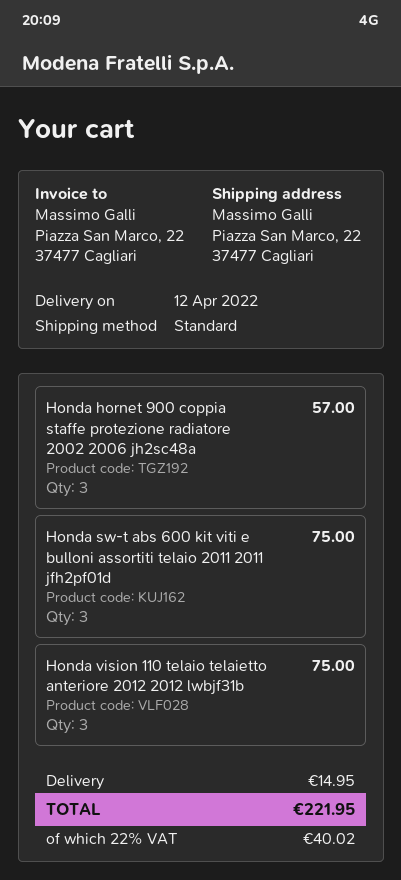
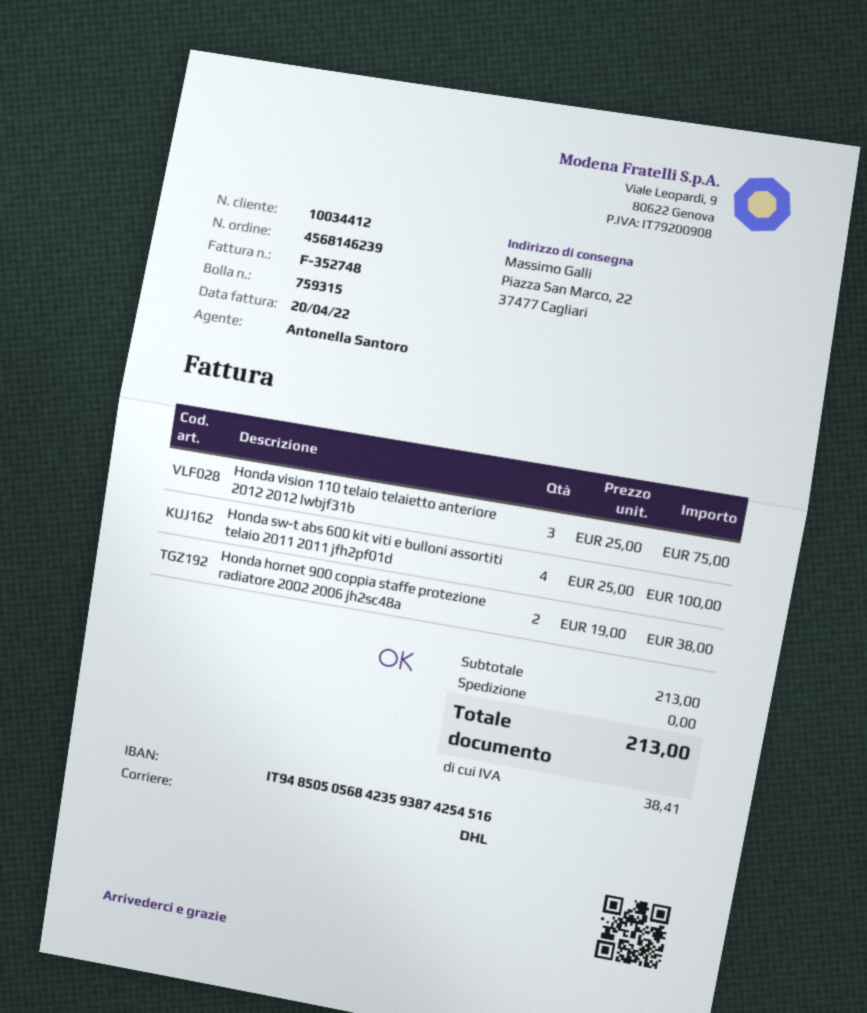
shipping method: standard -> DHL
Honda hornet 900 coppia staffe protezione radiatore 2002 2006 jh2sc48a: 3 for 57.00 -> 2 for 38.00
Honda sw-t abs 600 kit viti e bulloni assortiti telaio 2011 2011 jfh2pf01d: 3 for 75.00 -> 4 for 100.00
shipping: 14.95 -> 0.00
tax: 40.02 -> 38.41
total: 221.95 -> 213.00

